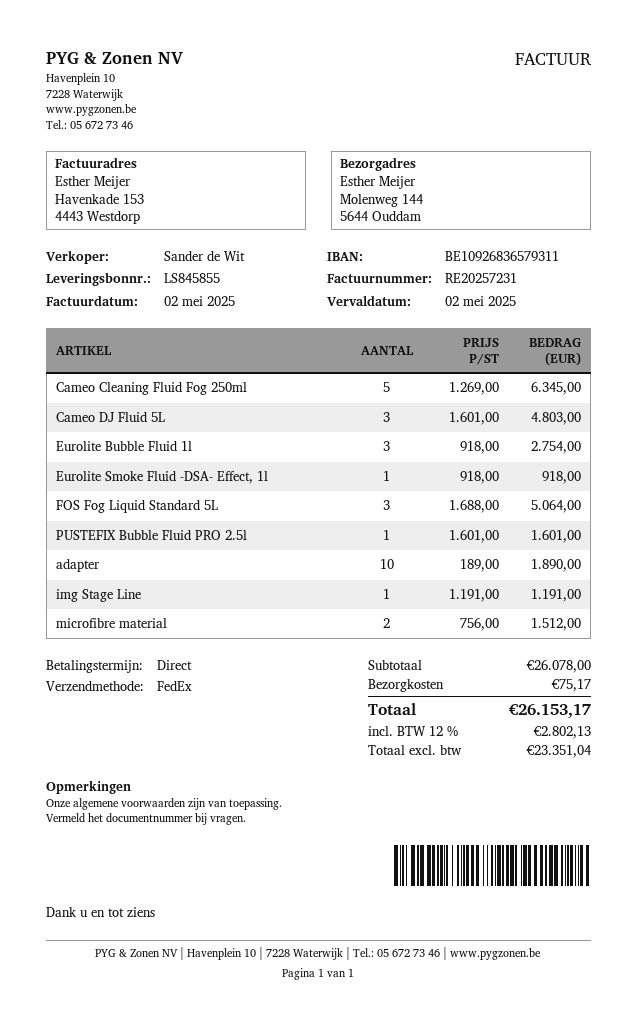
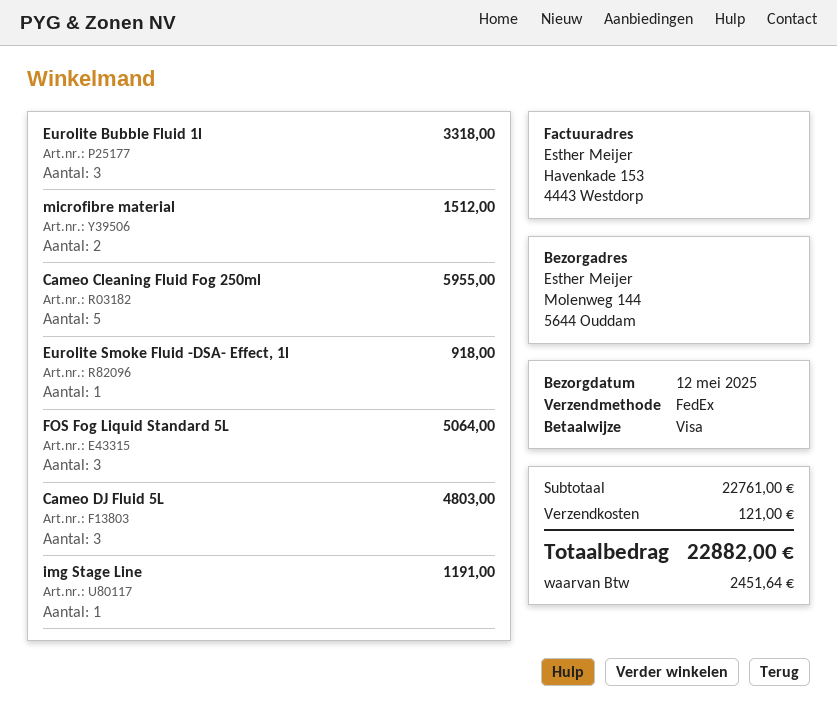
Cameo Cleaning Fluid Fog 250ml: 5 for 6345.00 -> 5 for 5955.00
Eurolite Bubble Fluid 1l: 3 for 2754.00 -> 3 for 3318.00
PUSTEFIX Bubble Fluid PRO 2.5l: 1 for 1601.00 -> none
adapter: 10 for 1890.00 -> none
subtotal: 26078.00 -> 22761.00
shipping: 75.17 -> 121.00
tax: 2802.13 -> 2451.64
total: 26153.17 -> 22882.00

